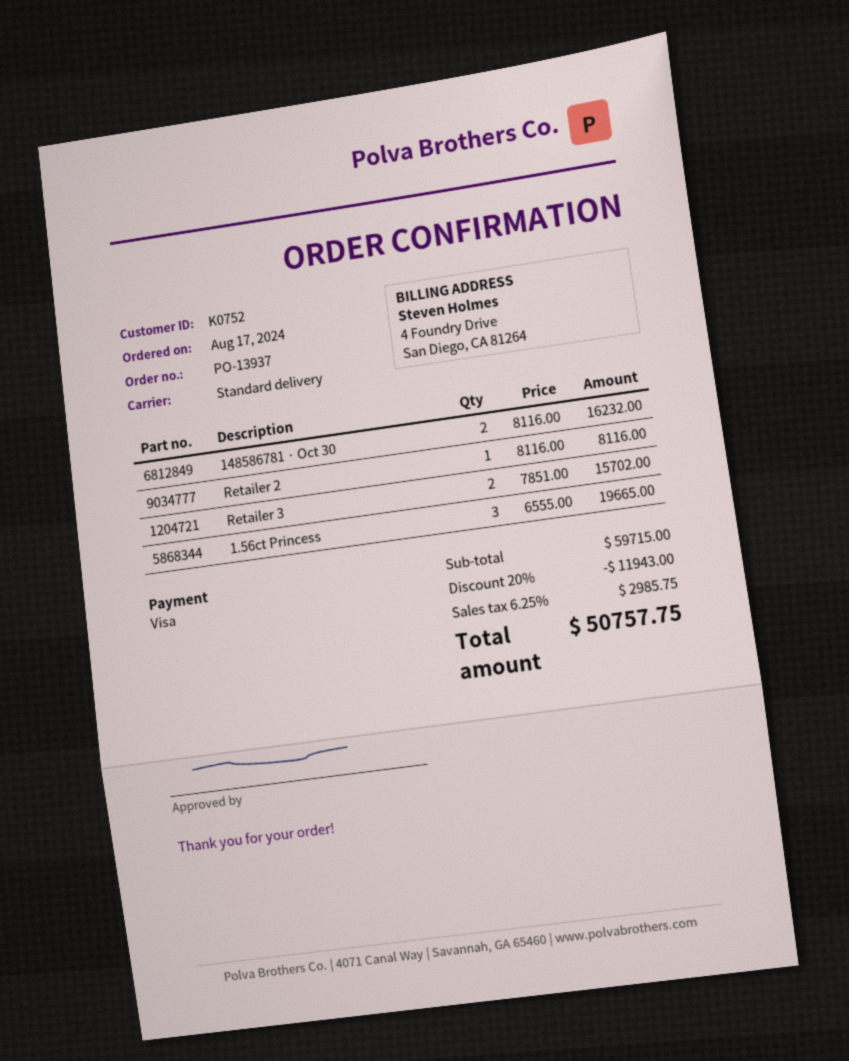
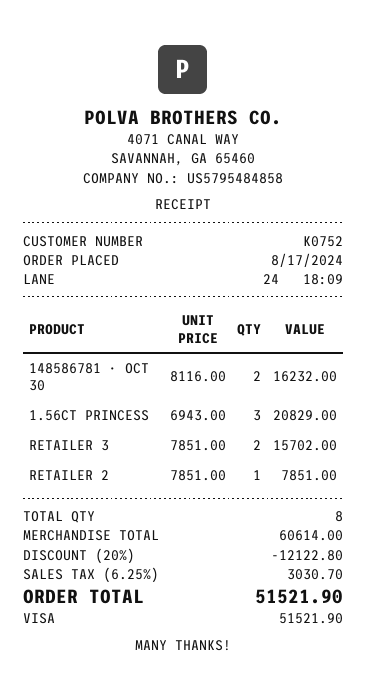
Retailer 2: 1 x 8116.00 = 8116.00 -> 1 x 7851.00 = 7851.00
1.56ct Princess: 3 x 6555.00 = 19665.00 -> 3 x 6943.00 = 20829.00
subtotal: 59715.00 -> 60614.00
discount: 20% = 11943.00 -> 20% = 12122.80
tax: 6.25% = 2985.75 -> 6.25% = 3030.70
total: 50757.75 -> 51521.90

